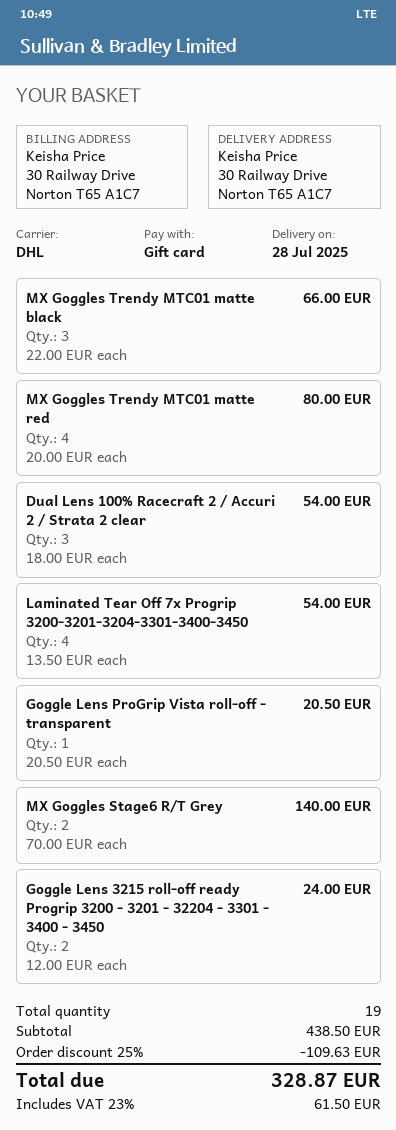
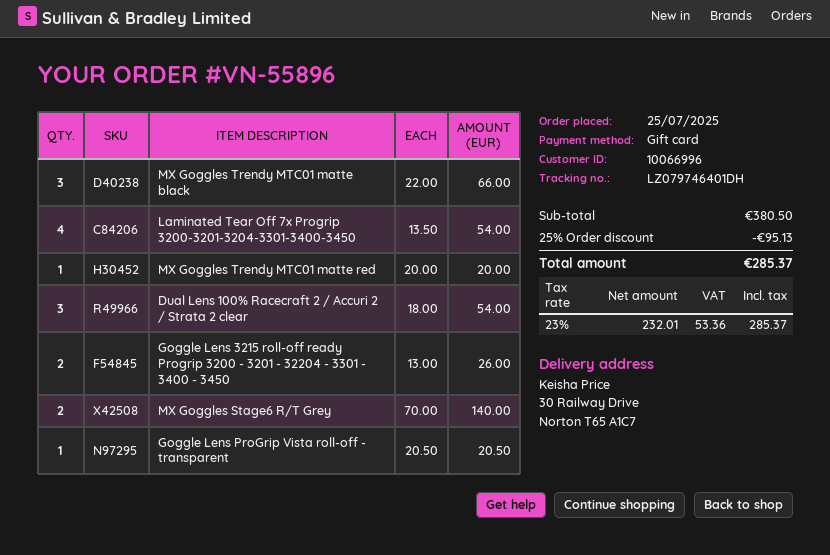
MX Goggles Trendy MTC01 matte red: 4 x 20.00 = 80.00 -> 1 x 20.00 = 20.00
Goggle Lens 3215 roll-off ready Progrip 3200 - 3201 - 32204 - 3301 - 3400 - 3450: 2 x 12.00 = 24.00 -> 2 x 13.00 = 26.00
subtotal: 438.50 -> 380.50
discount: 25% = 109.63 -> 25% = 95.13
tax: 23% = 61.50 -> 23% = 53.36
total: 328.87 -> 285.37

